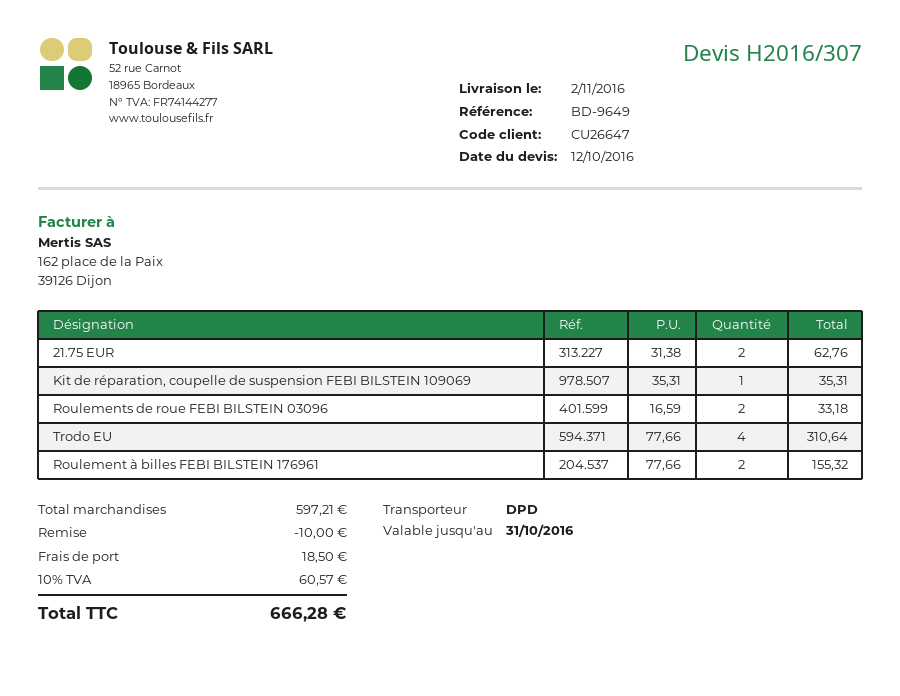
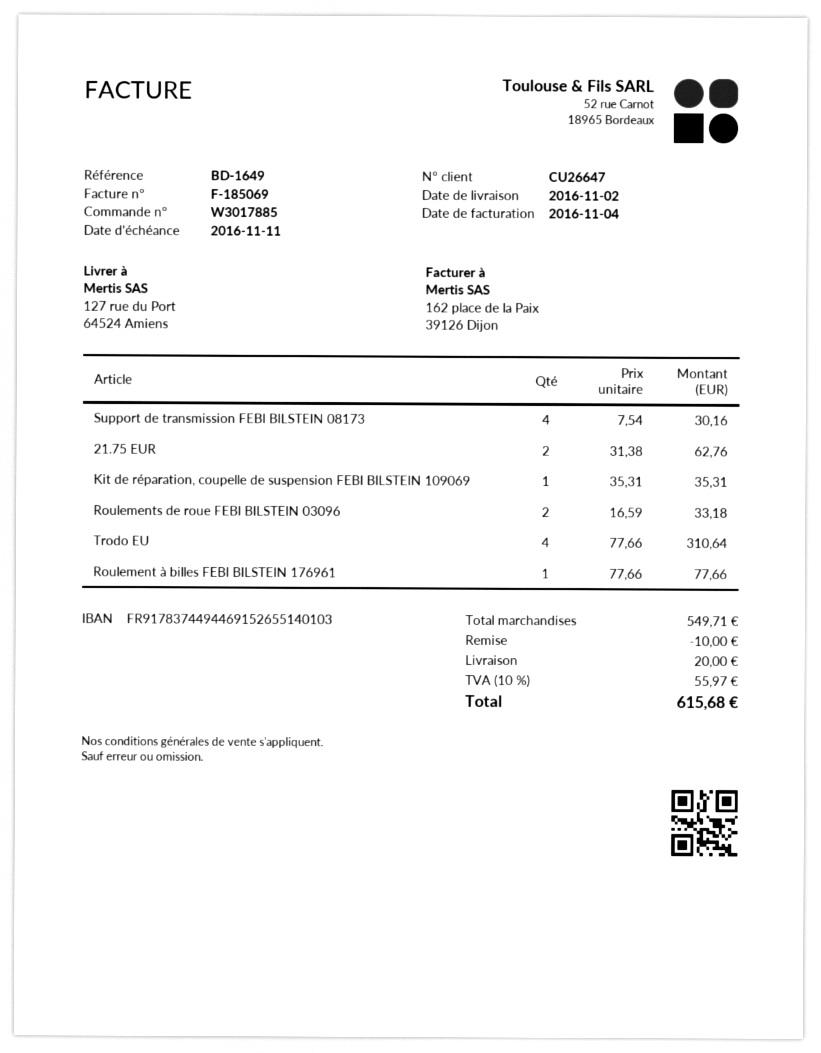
reference: BD-9649 -> BD-1649
Roulement à billes FEBI BILSTEIN 176961: 2 x 77.66 = 155.32 -> 1 x 77.66 = 77.66
Support de transmission FEBI BILSTEIN 08173: none -> 4 x 7.54 = 30.16
subtotal: 597.21 -> 549.71
shipping: 18.50 -> 20.00
tax: 10% = 60.57 -> 10% = 55.97
total: 666.28 -> 615.68

